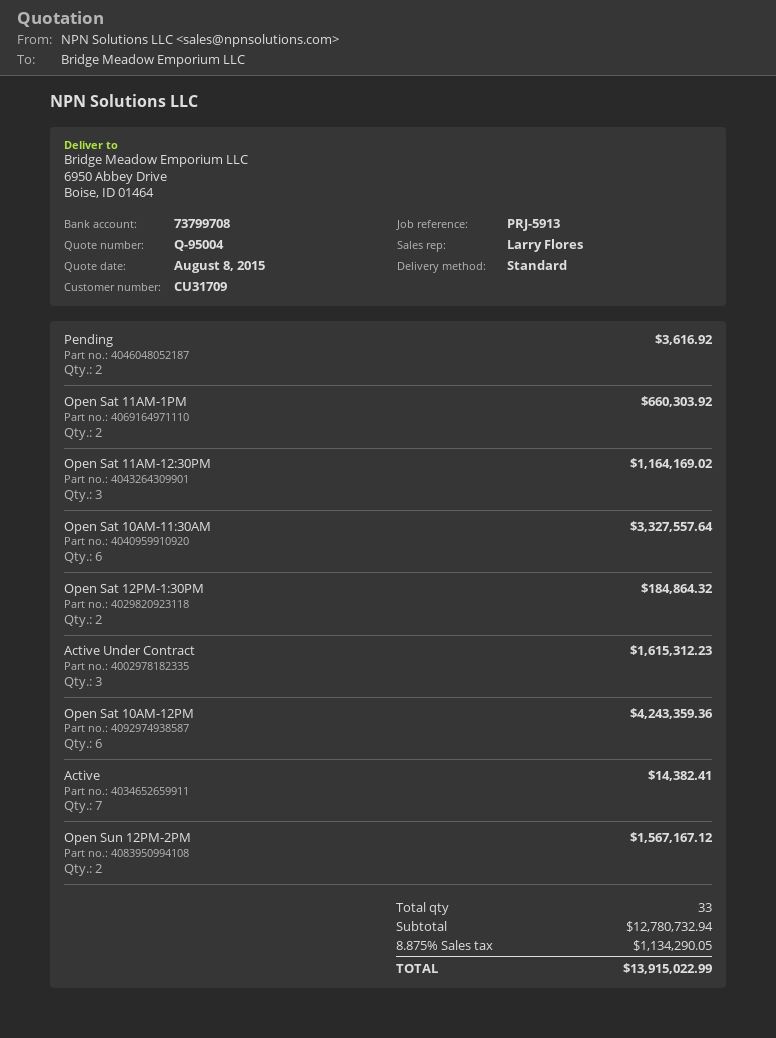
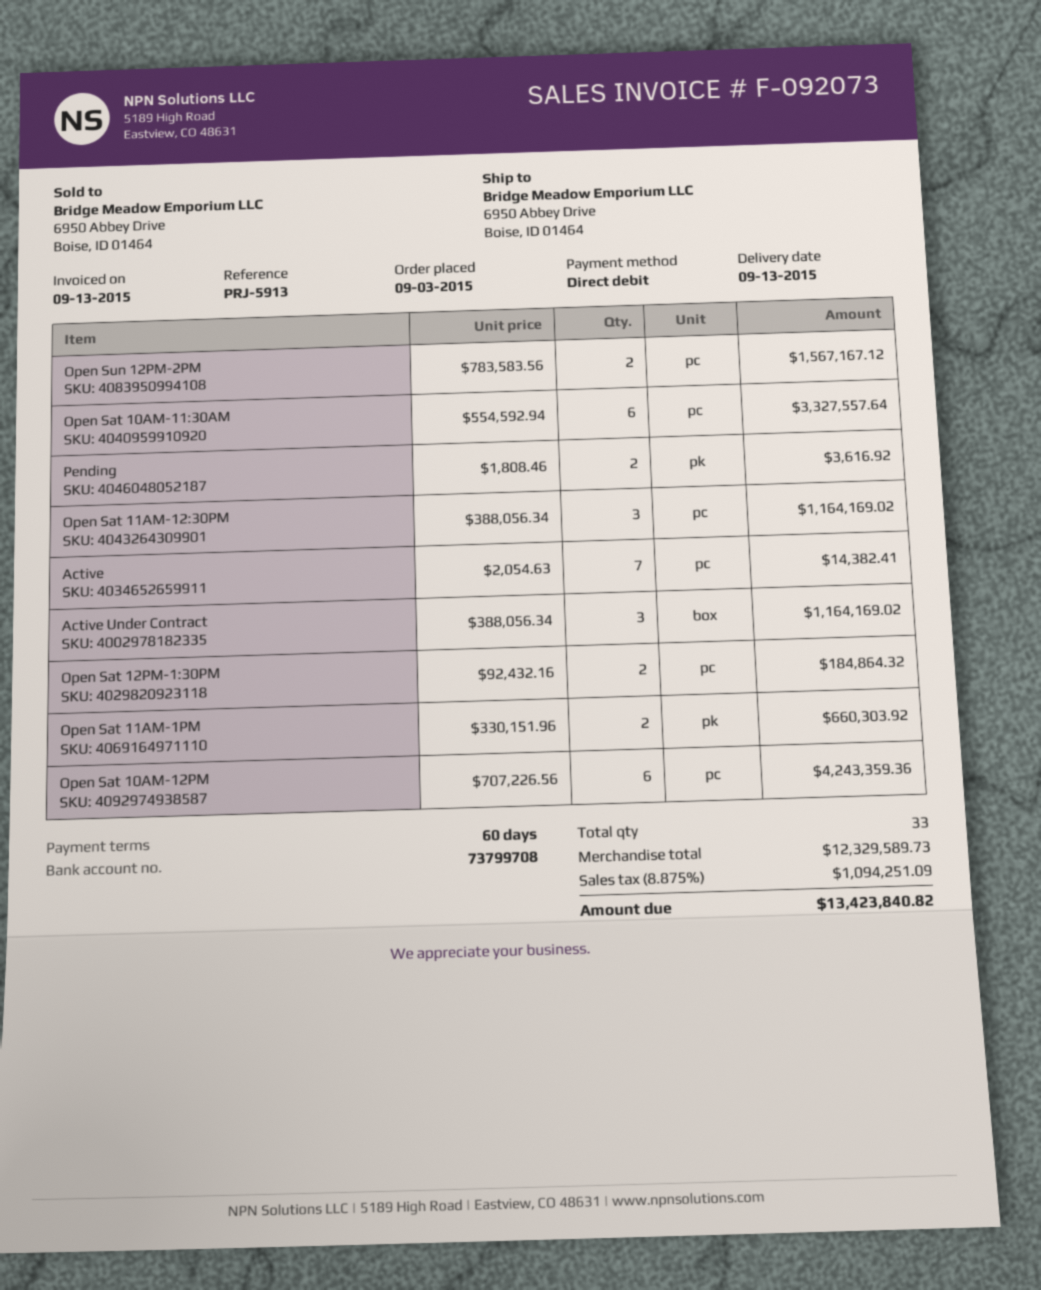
Active Under Contract: 3 for 1615312.23 -> 3 for 1164169.02
subtotal: 12780732.94 -> 12329589.73
tax: 8.875% = 1134290.05 -> 8.875% = 1094251.09
total: 13915022.99 -> 13423840.82

